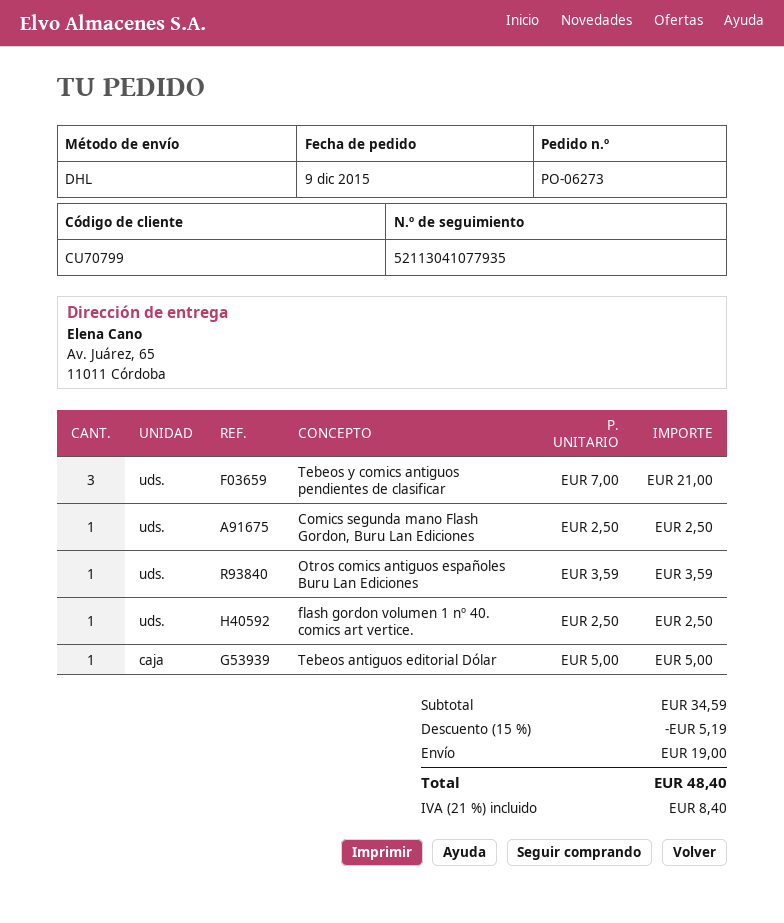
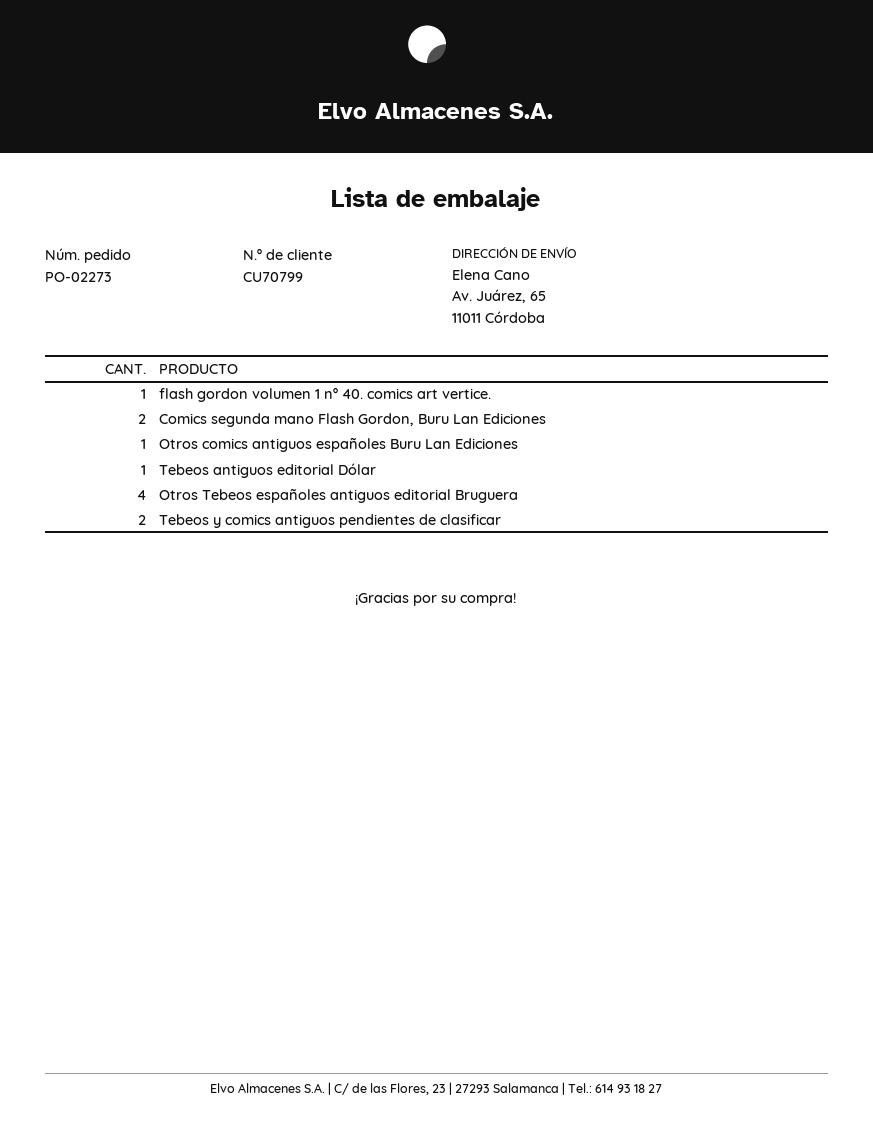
order number: PO-06273 -> PO-02273
Tebeos y comics antiguos pendientes de clasificar: 3 -> 2
Comics segunda mano Flash Gordon, Buru Lan Ediciones: 1 -> 2
Otros Tebeos españoles antiguos editorial Bruguera: none -> 4

